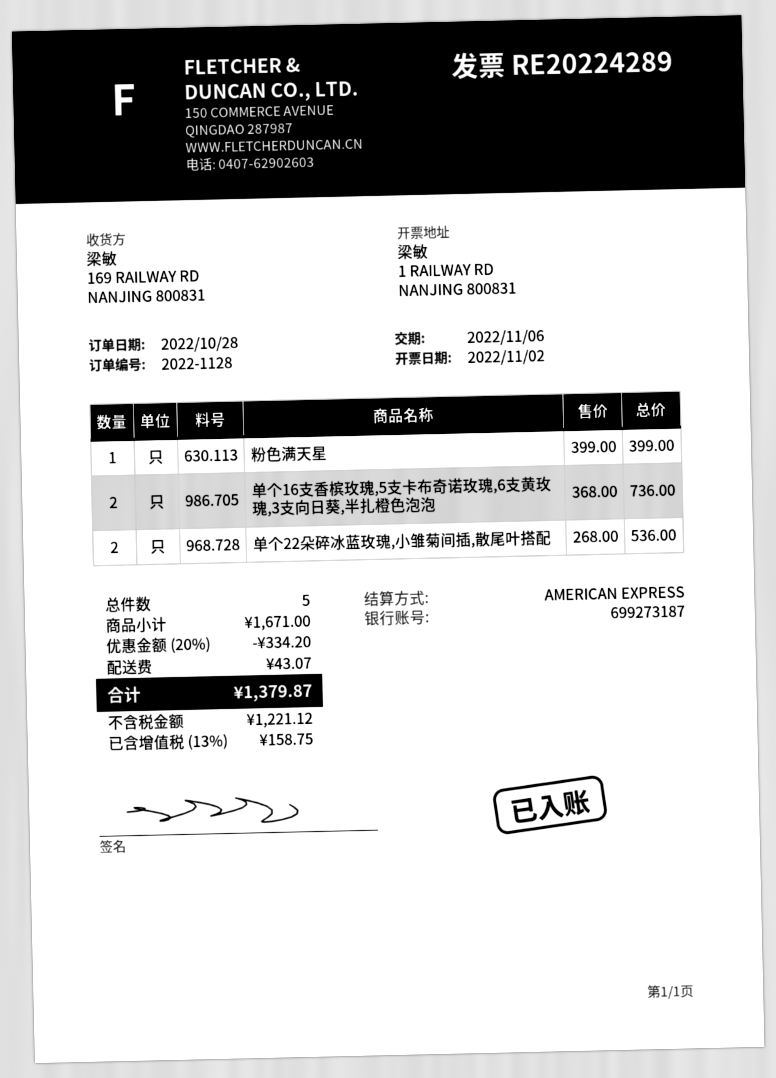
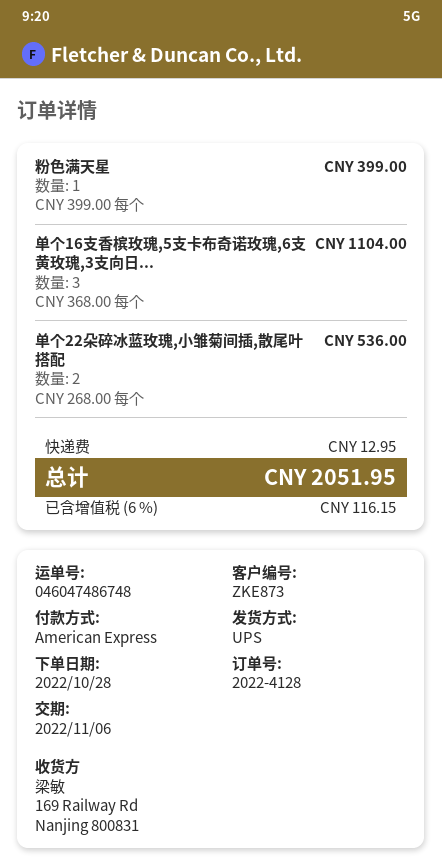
order number: 2022-1128 -> 2022-4128
单个16支香槟玫瑰,5支卡布奇诺玫瑰,6支黄玫瑰,3支向日葵,半扎橙色泡泡: 2 x 368.00 = 736.00 -> 3 x 368.00 = 1104.00
discount: 20% = 334.20 -> none
shipping: 43.07 -> 12.95
tax: 13% = 158.75 -> 6% = 116.15
total: 1379.87 -> 2051.95

